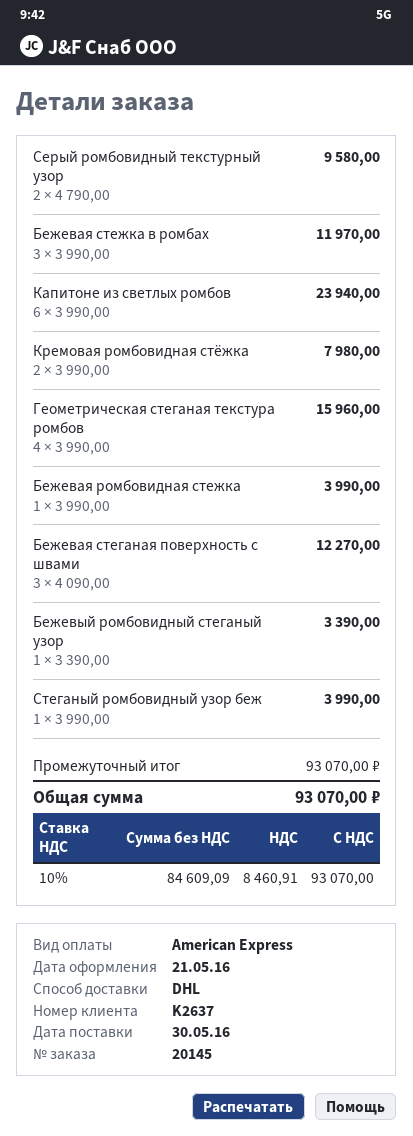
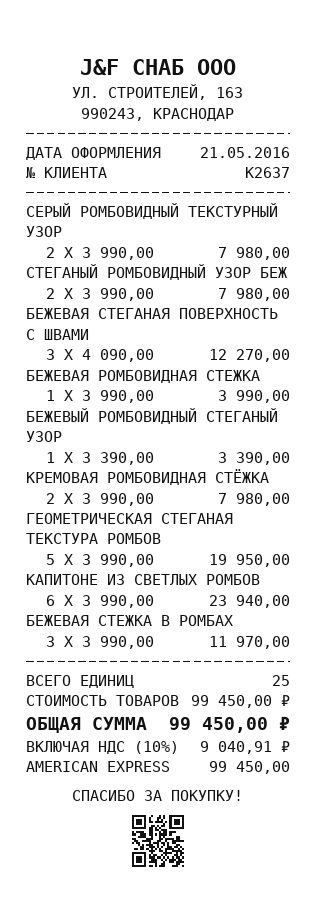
Серый ромбовидный текстурный узор: 2 x 4790.00 = 9580.00 -> 2 x 3990.00 = 7980.00
Геометрическая стеганая текстура ромбов: 4 x 3990.00 = 15960.00 -> 5 x 3990.00 = 19950.00
Стеганый ромбовидный узор беж: 1 x 3990.00 = 3990.00 -> 2 x 3990.00 = 7980.00
subtotal: 93070.00 -> 99450.00
tax: 10% = 8460.91 -> 10% = 9040.91
total: 93070.00 -> 99450.00

